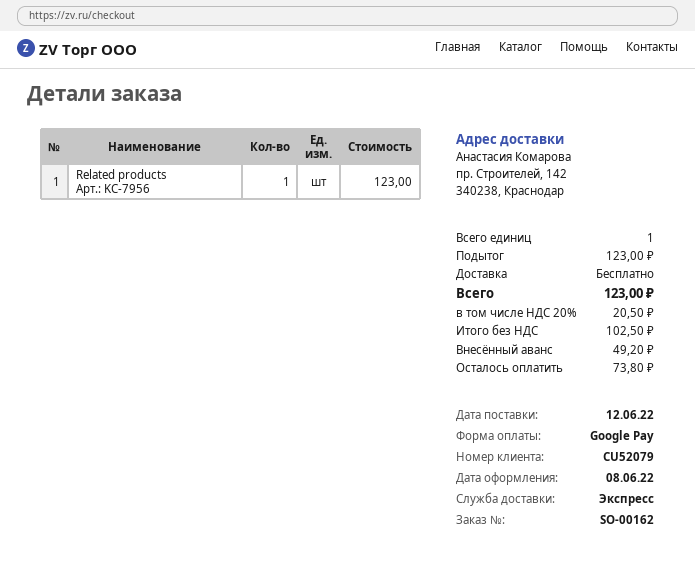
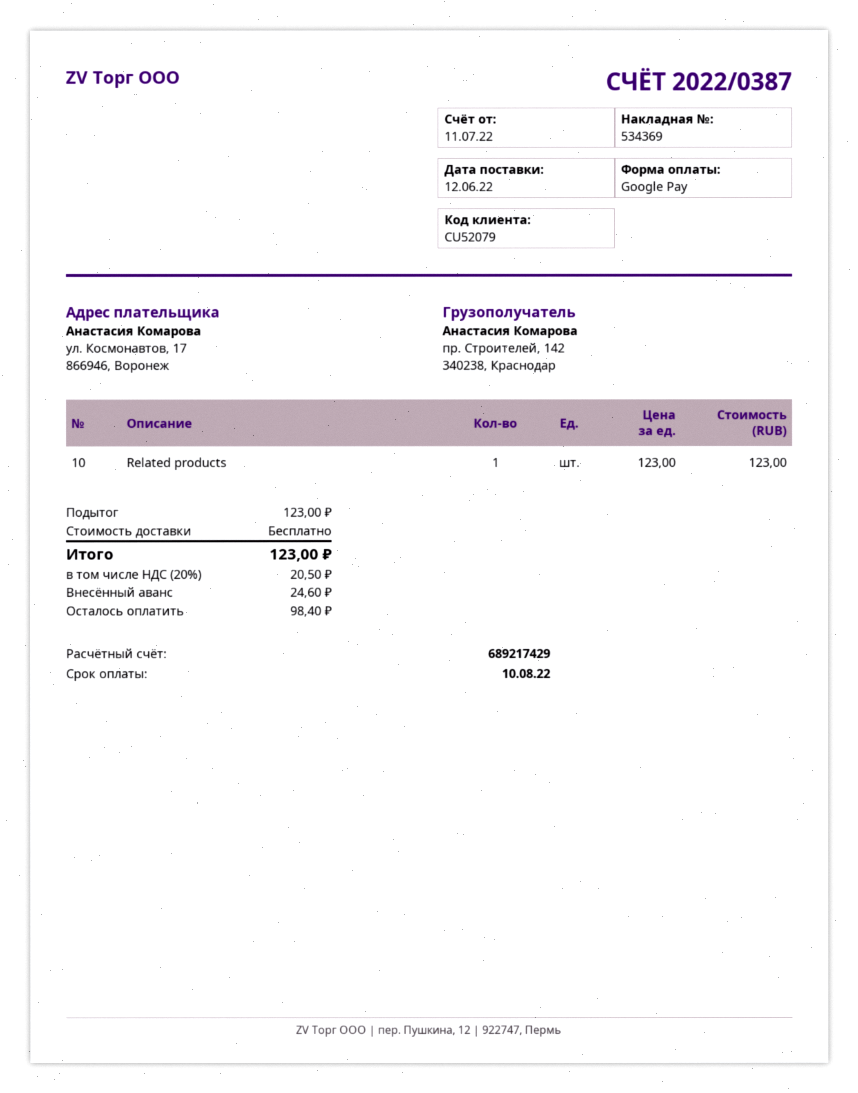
deposit: 49.20 -> 24.60
balance: 73.80 -> 98.40

